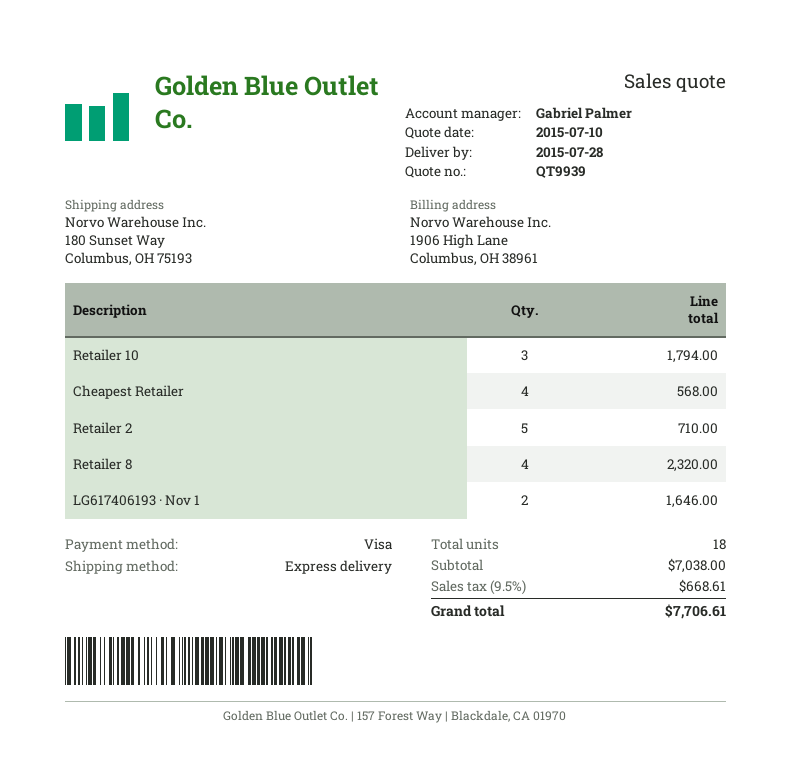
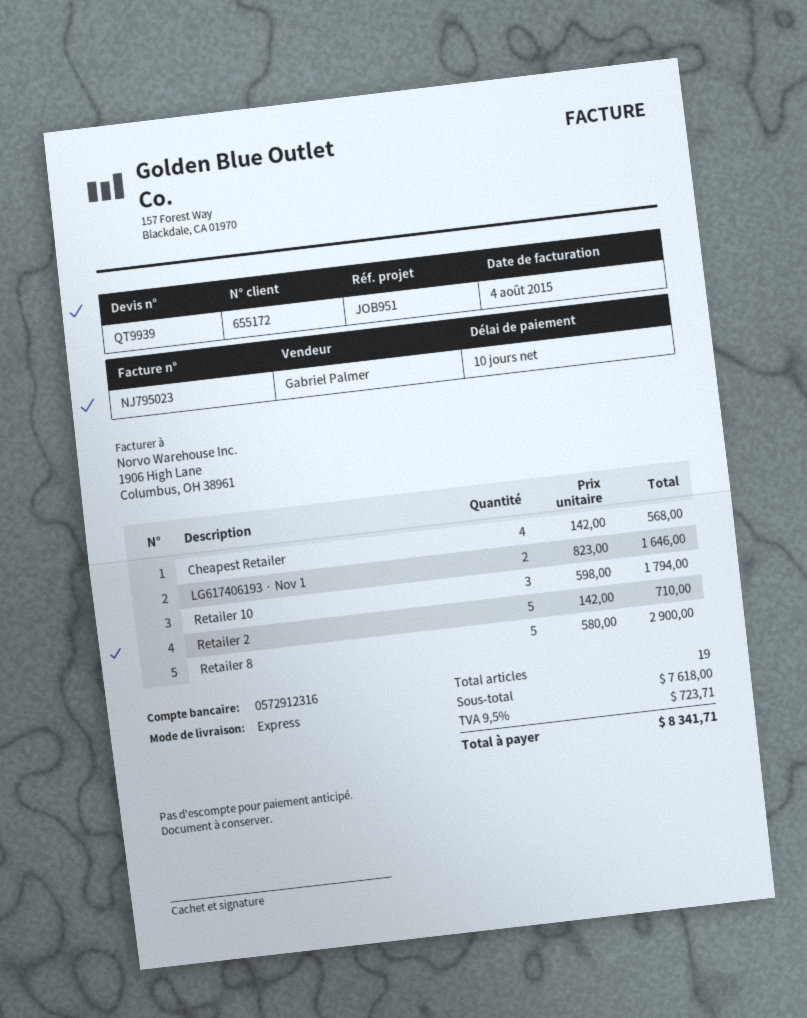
Retailer 8: 4 for 2320.00 -> 5 for 2900.00
total quantity: 18 -> 19
subtotal: 7038.00 -> 7618.00
tax: 9.5% = 668.61 -> 9.5% = 723.71
total: 7706.61 -> 8341.71

